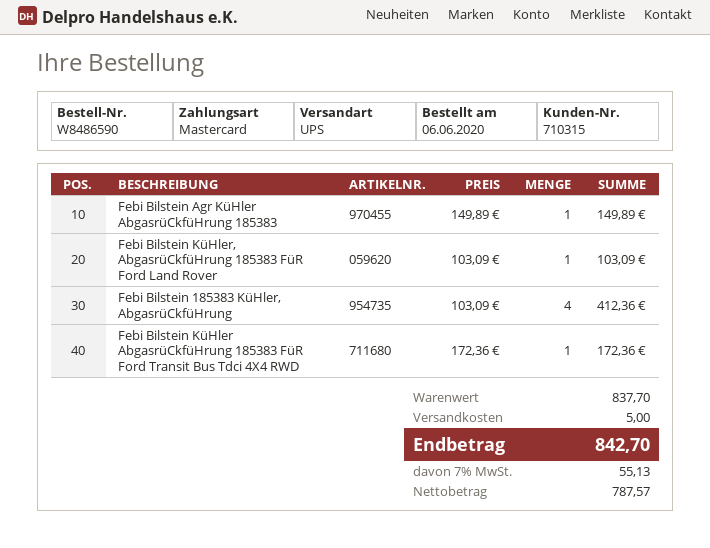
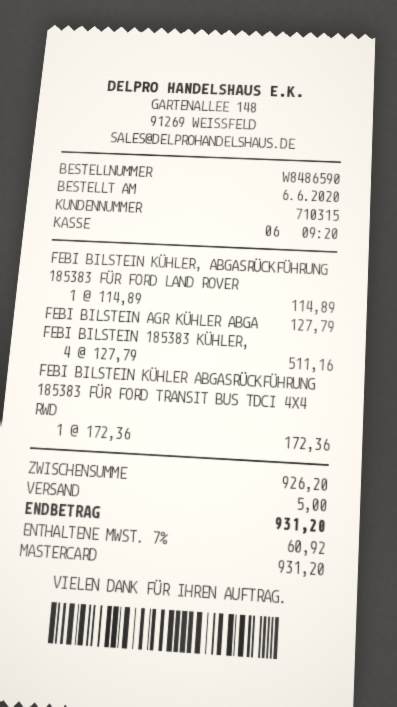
Febi Bilstein Agr KüHler AbgasrüCkfüHrung 185383: 1 x 149.89 = 149.89 -> 1 x 127.79 = 127.79
Febi Bilstein KüHler, AbgasrüCkfüHrung 185383 FüR Ford Land Rover: 1 x 103.09 = 103.09 -> 1 x 114.89 = 114.89
Febi Bilstein 185383 KüHler, AbgasrüCkfüHrung: 4 x 103.09 = 412.36 -> 4 x 127.79 = 511.16
subtotal: 837.70 -> 926.20
tax: 7% = 55.13 -> 7% = 60.92
total: 842.70 -> 931.20

